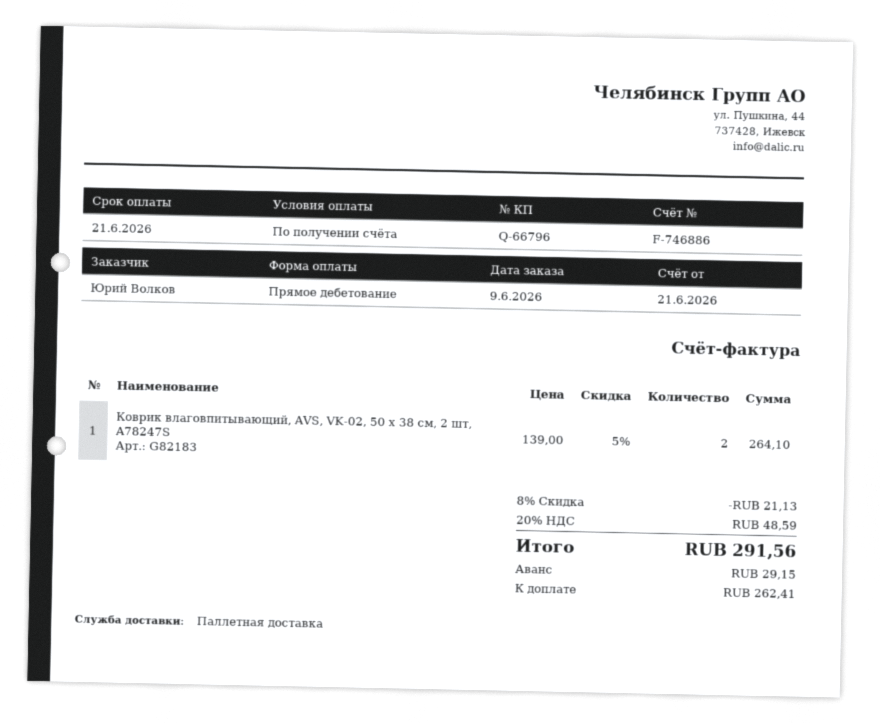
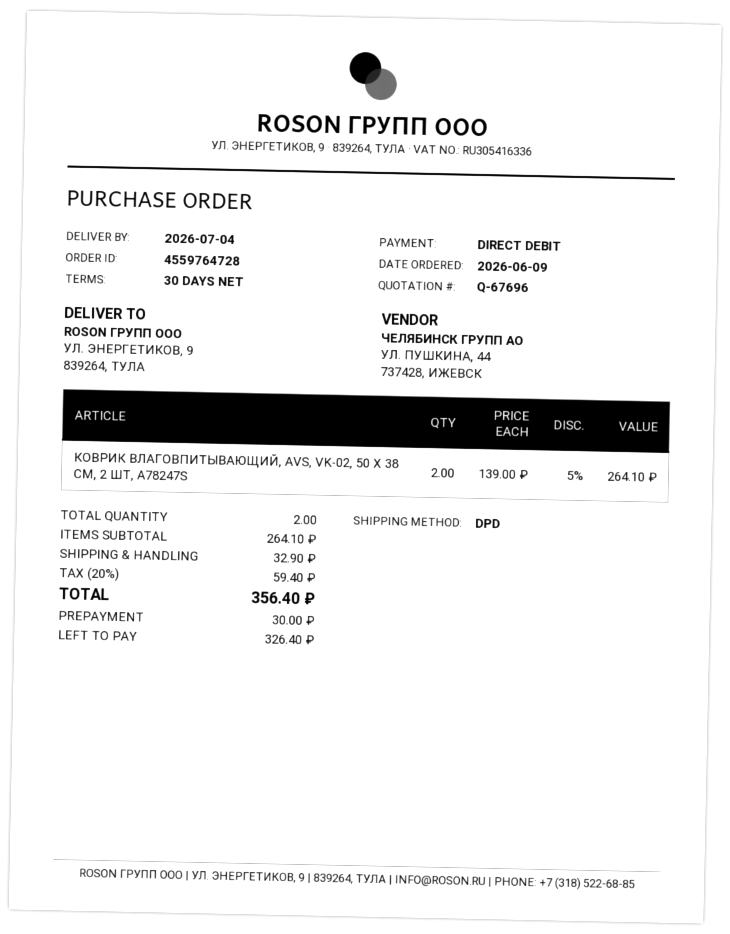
quote number: Q-66796 -> Q-67696
payment terms: on receipt -> 30 days
shipping method: pallet freight -> DPD
discount: 8% = 21.13 -> none
shipping: none -> 32.90
tax: 20% = 48.59 -> 20% = 59.40
total: 291.56 -> 356.40
deposit: 29.15 -> 30.00
balance: 262.41 -> 326.40

